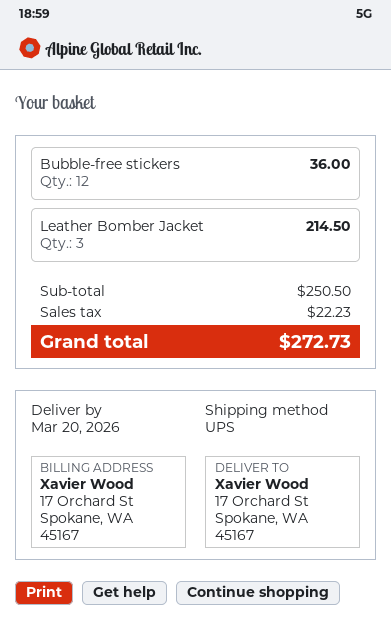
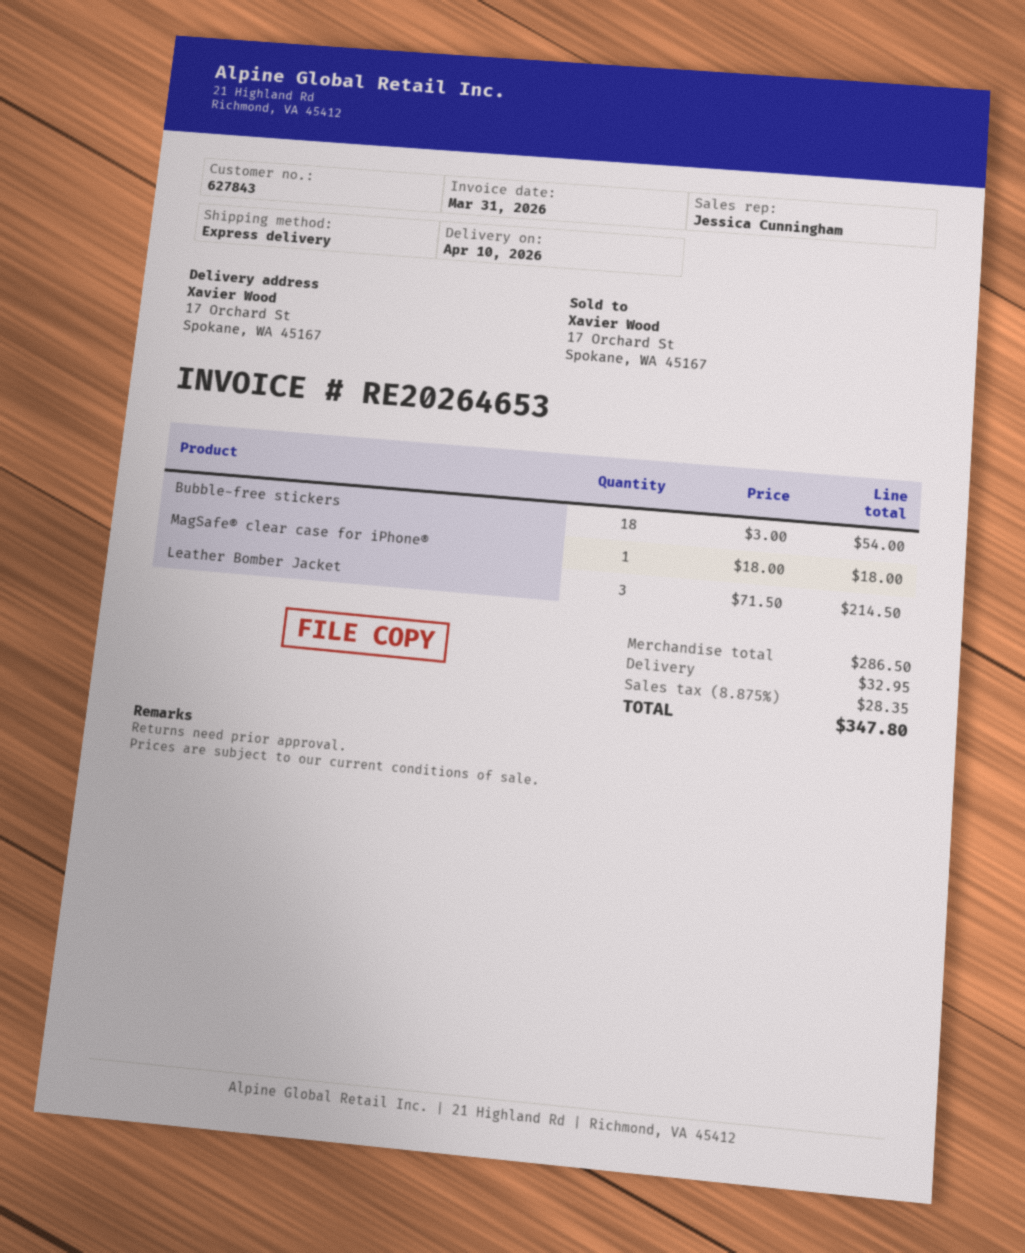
delivery date: 2026-03-20 -> 2026-04-10
shipping method: UPS -> express
Bubble-free stickers: 12 for 36.00 -> 18 for 54.00
MagSafe® clear case for iPhone®: none -> 1 for 18.00
subtotal: 250.50 -> 286.50
shipping: none -> 32.95
tax: 22.23 -> 28.35
total: 272.73 -> 347.80

